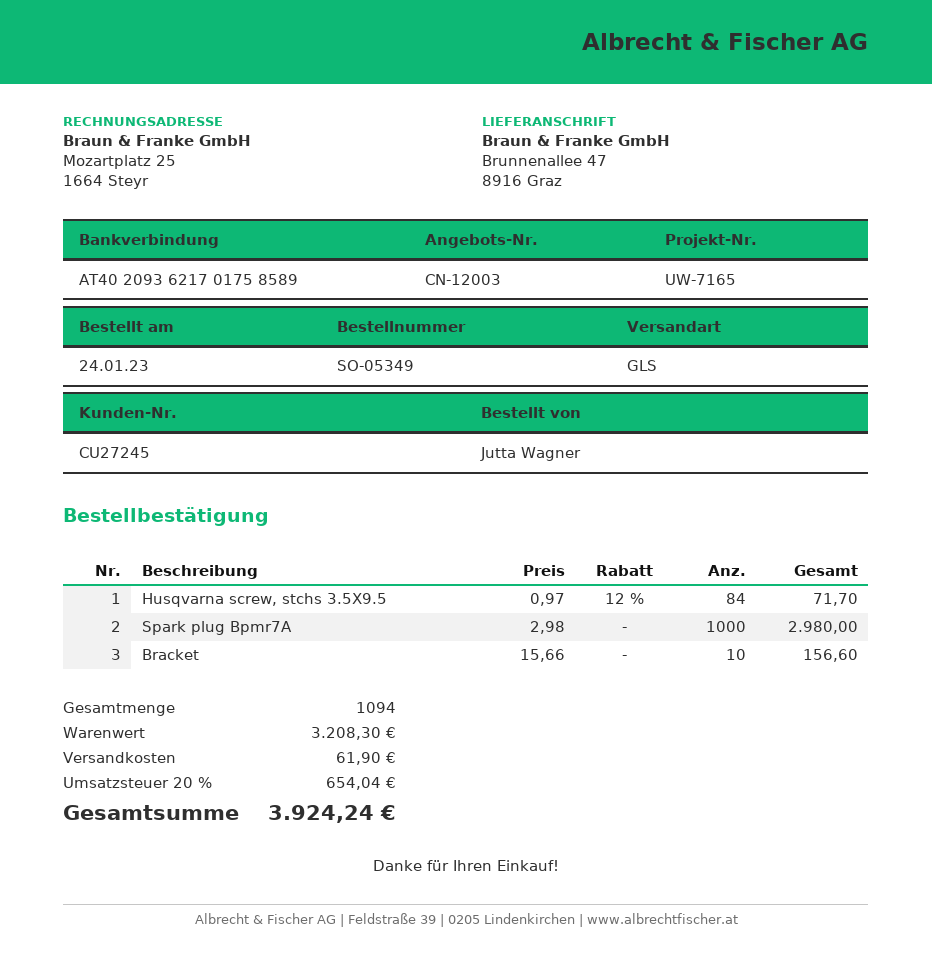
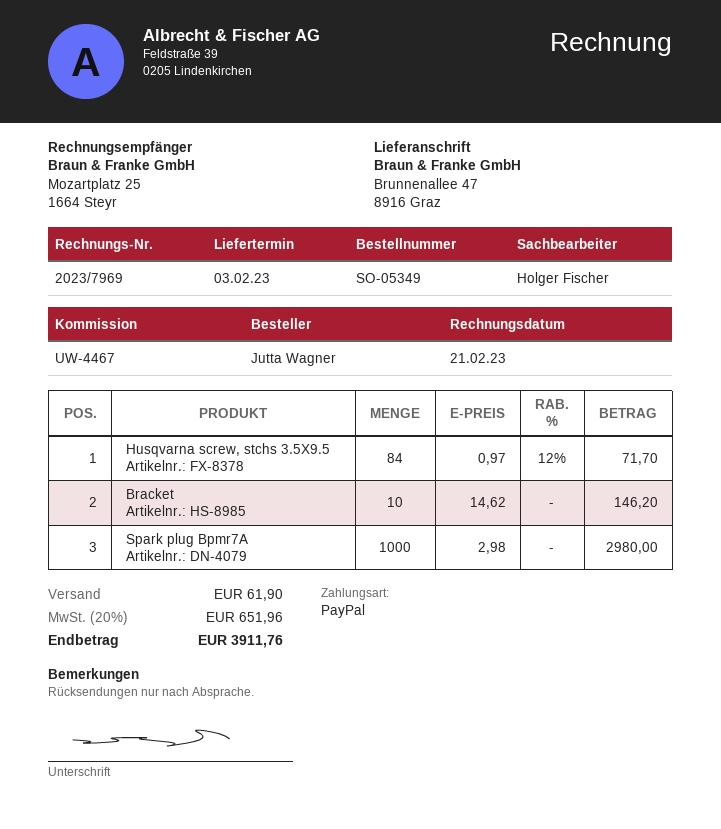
reference: UW-7165 -> UW-4467
Bracket: 10 x 15.66 = 156.60 -> 10 x 14.62 = 146.20
tax: 20% = 654.04 -> 20% = 651.96
total: 3924.24 -> 3911.76

